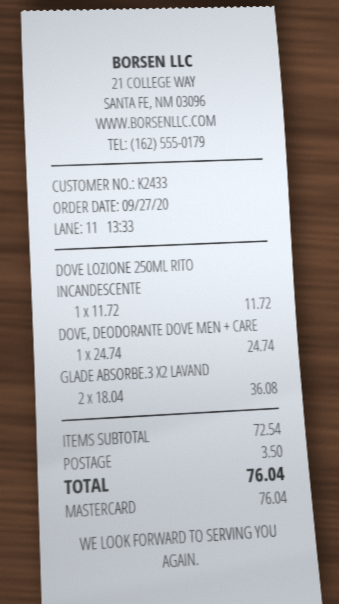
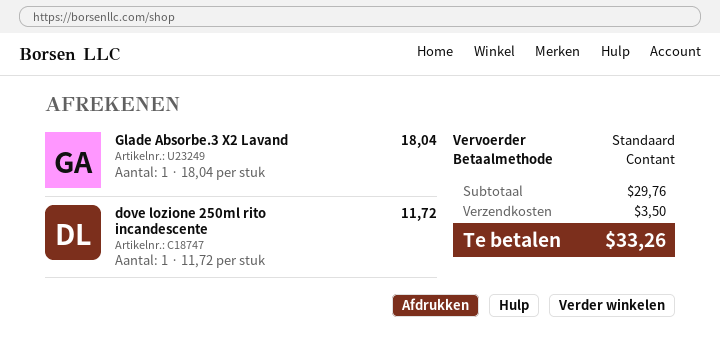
payment method: Mastercard -> cash
DOVE, DEODORANTE DOVE MEN + CARE: 1 x 24.74 = 24.74 -> none
GLADE ABSORBE.3 X2 LAVAND: 2 x 18.04 = 36.08 -> 1 x 18.04 = 18.04
subtotal: 72.54 -> 29.76
total: 76.04 -> 33.26

